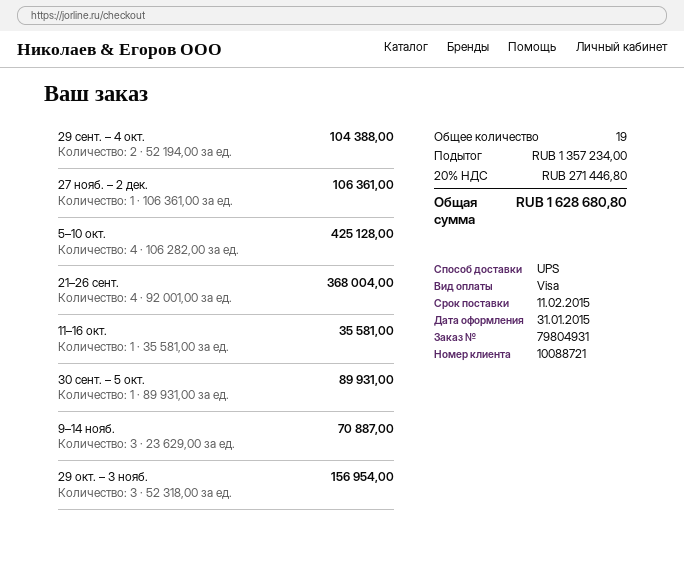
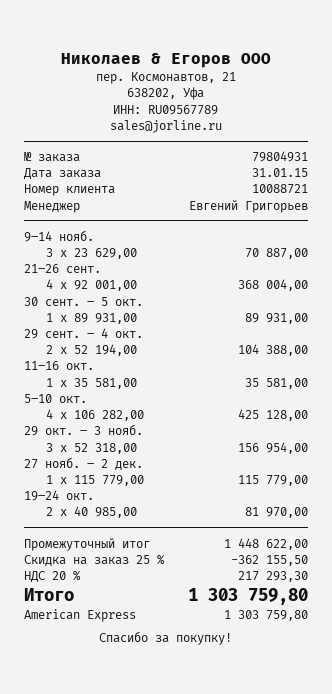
payment method: Visa -> American Express
27 нояб. – 2 дек.: 1 x 106361.00 = 106361.00 -> 1 x 115779.00 = 115779.00
19–24 окт.: none -> 2 x 40985.00 = 81970.00
subtotal: 1357234.00 -> 1448622.00
discount: none -> 25% = 362155.50
tax: 20% = 271446.80 -> 20% = 217293.30
total: 1628680.80 -> 1303759.80

